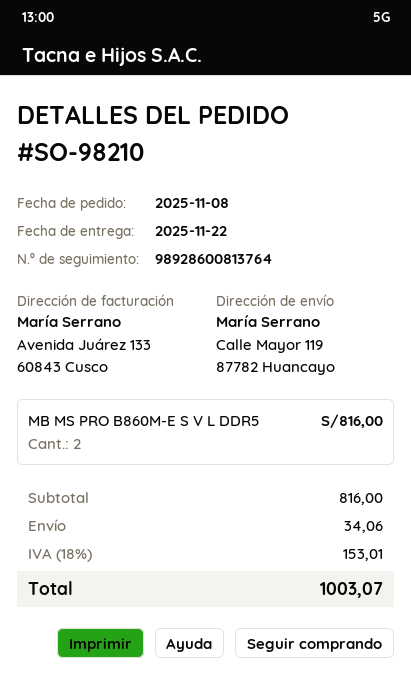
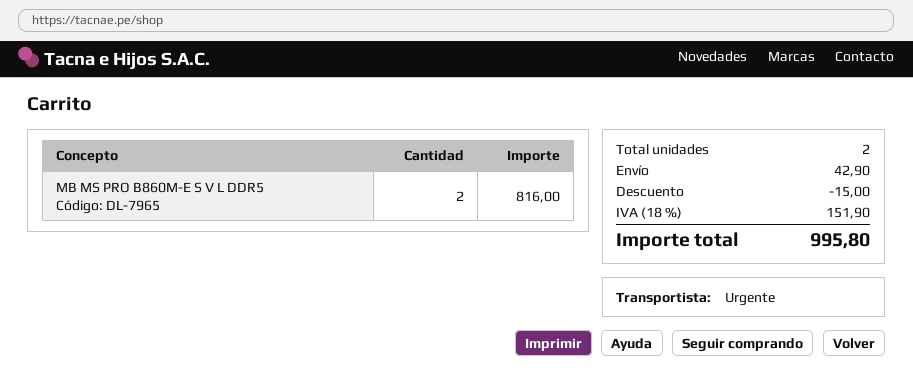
discount: none -> 15.00
shipping: 34.06 -> 42.90
tax: 18% = 153.01 -> 18% = 151.90
total: 1003.07 -> 995.80

